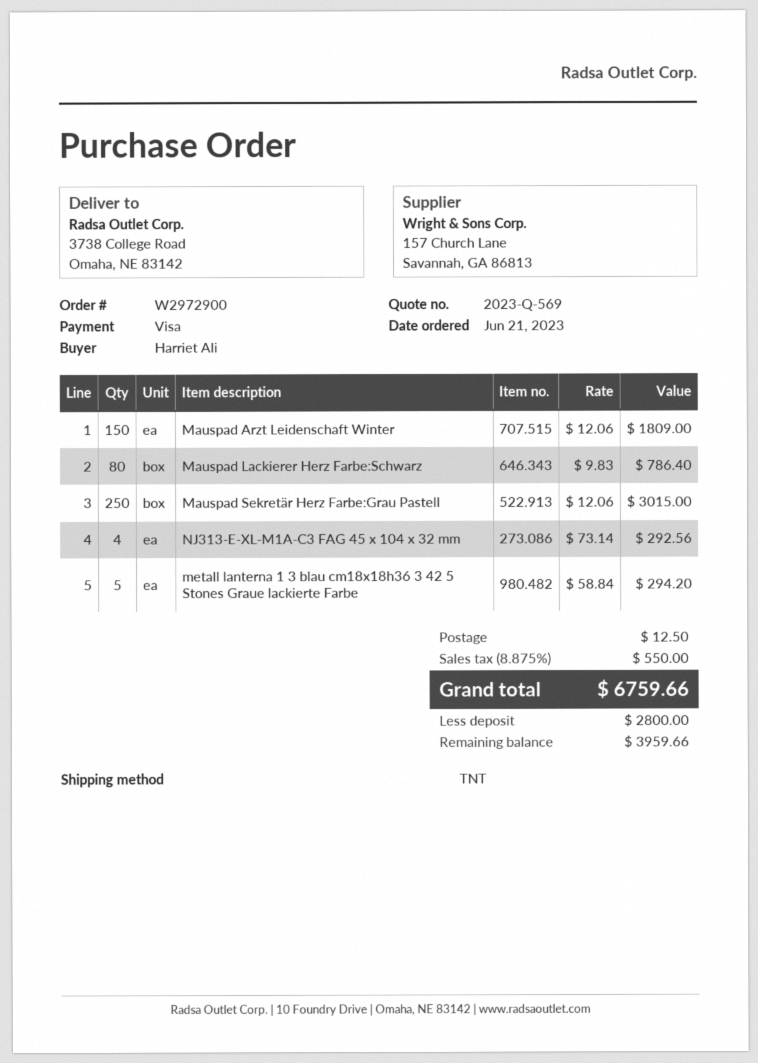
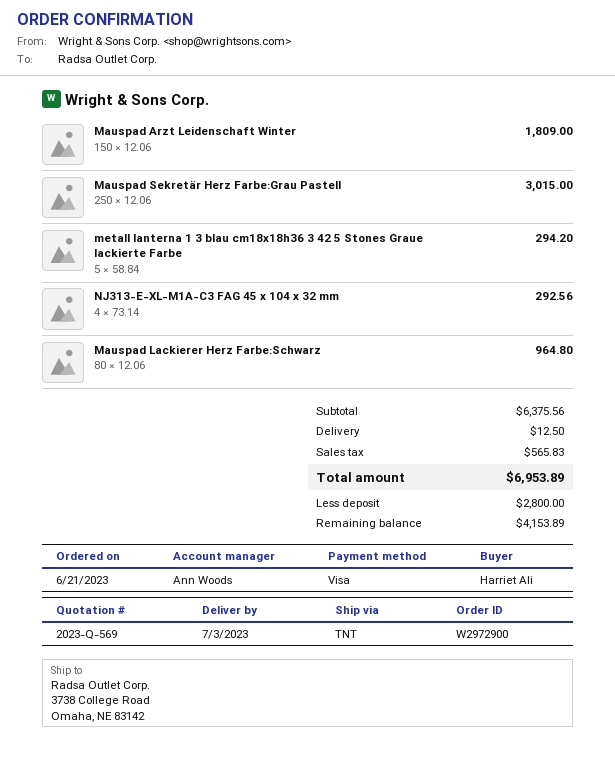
Mauspad Lackierer Herz Farbe:Schwarz: 80 x 9.83 = 786.40 -> 80 x 12.06 = 964.80
tax: 550.00 -> 565.83
total: 6759.66 -> 6953.89
balance: 3959.66 -> 4153.89

